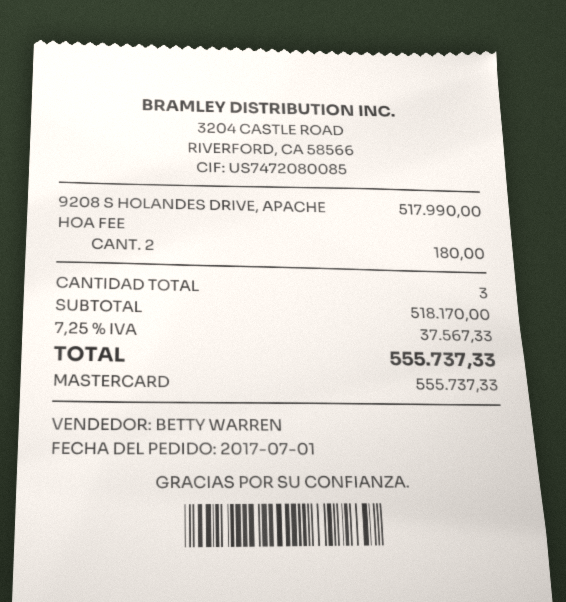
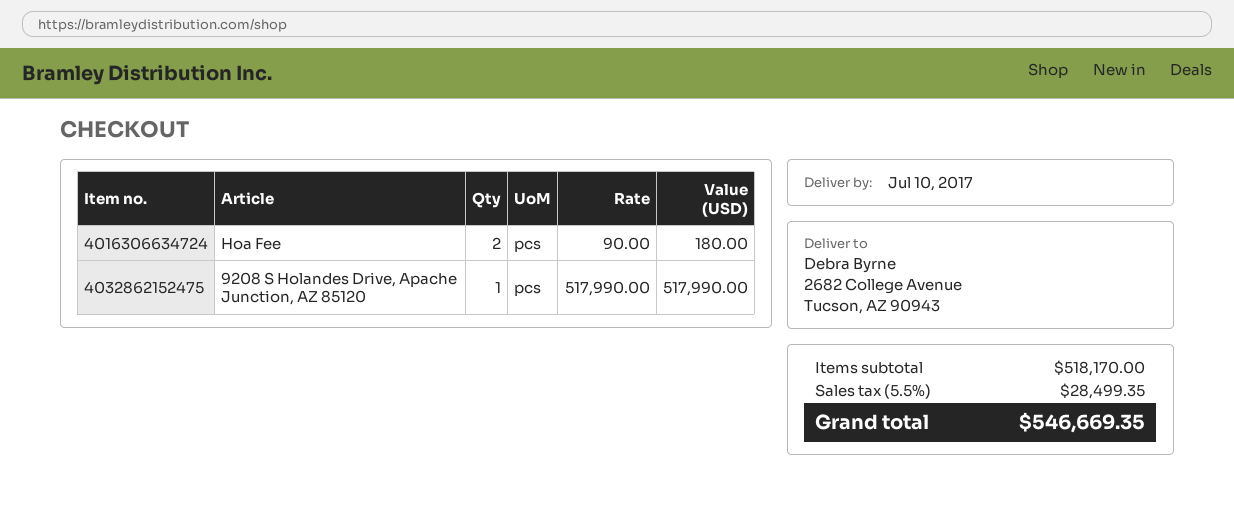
tax: 7.25% = 37567.33 -> 5.5% = 28499.35
total: 555737.33 -> 546669.35

